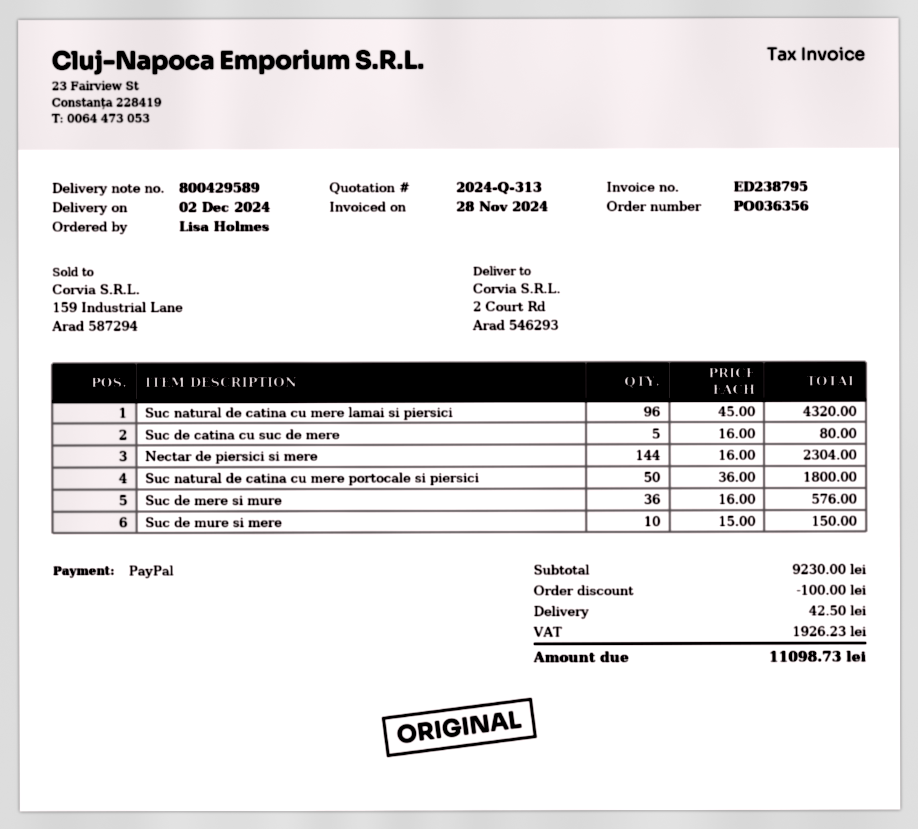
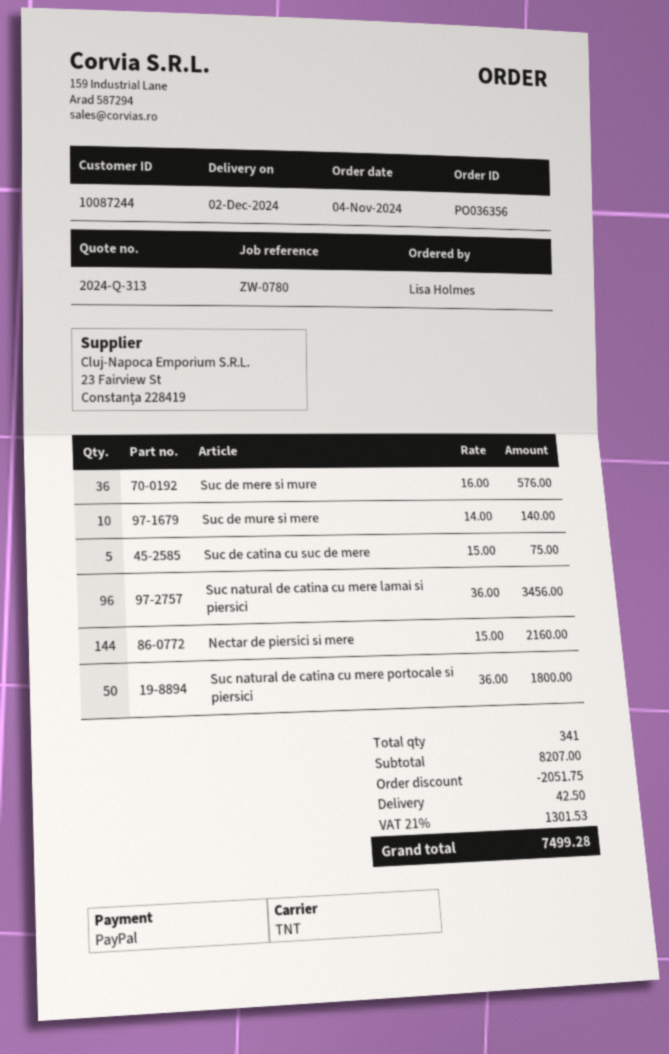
Suc natural de catina cu mere lamai si piersici: 96 x 45.00 = 4320.00 -> 96 x 36.00 = 3456.00
Suc de catina cu suc de mere: 5 x 16.00 = 80.00 -> 5 x 15.00 = 75.00
Nectar de piersici si mere: 144 x 16.00 = 2304.00 -> 144 x 15.00 = 2160.00
Suc de mure si mere: 10 x 15.00 = 150.00 -> 10 x 14.00 = 140.00
subtotal: 9230.00 -> 8207.00
discount: 100.00 -> 2051.75
tax: 1926.23 -> 1301.53
total: 11098.73 -> 7499.28

